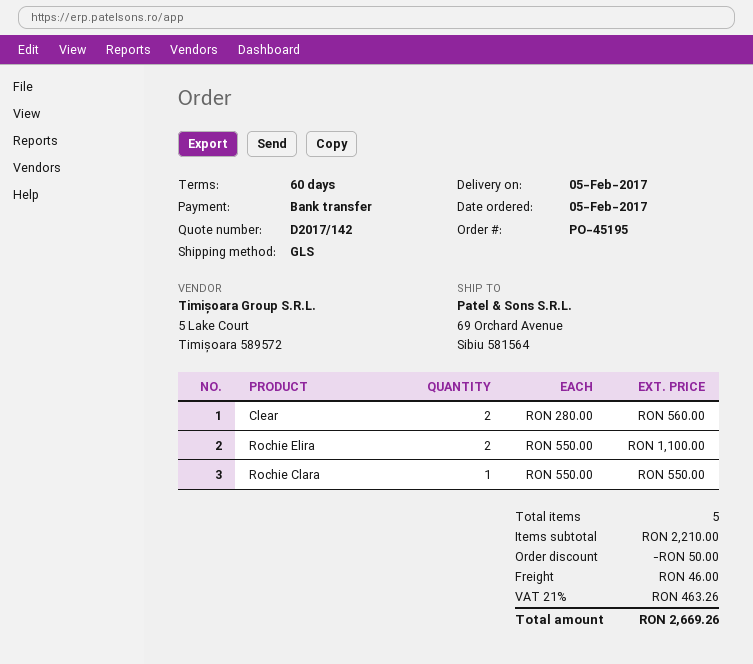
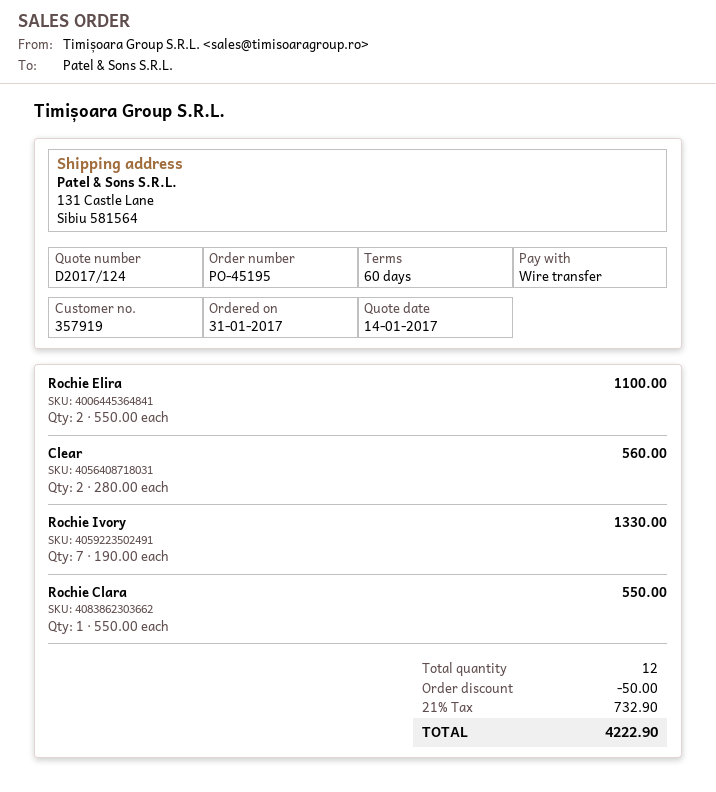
quote number: D2017/142 -> D2017/124
order date: 2017-02-05 -> 2017-01-31
ship to: 69 Orchard Avenue, Sibiu 581564 -> 131 Castle Lane, Sibiu 581564
Rochie Ivory: none -> 7 x 190.00 = 1330.00
total quantity: 5 -> 12
shipping: 46.00 -> none
tax: 21% = 463.26 -> 21% = 732.90
total: 2669.26 -> 4222.90

